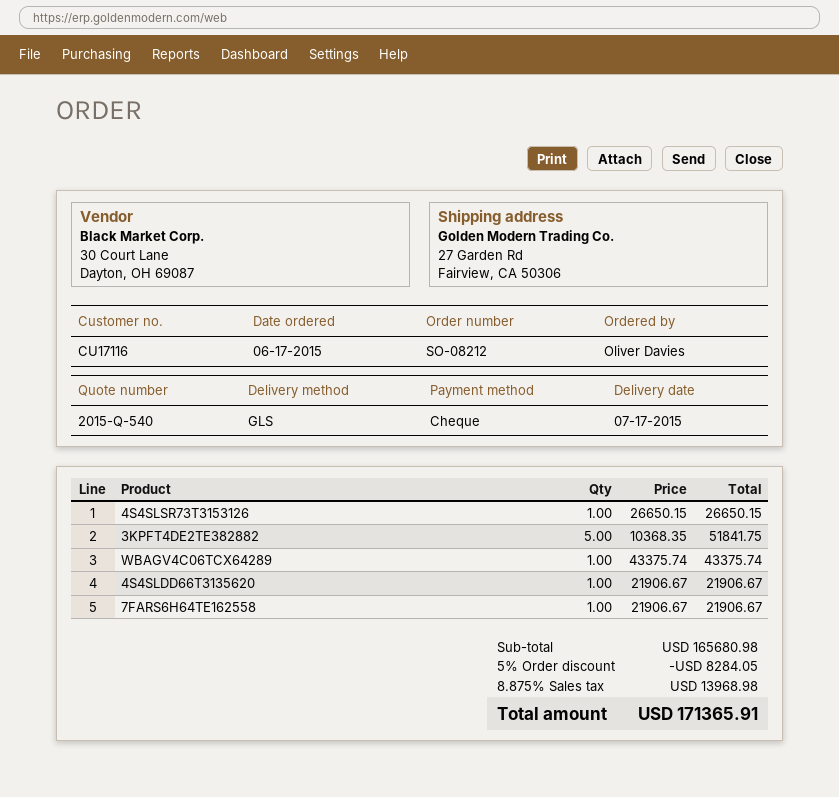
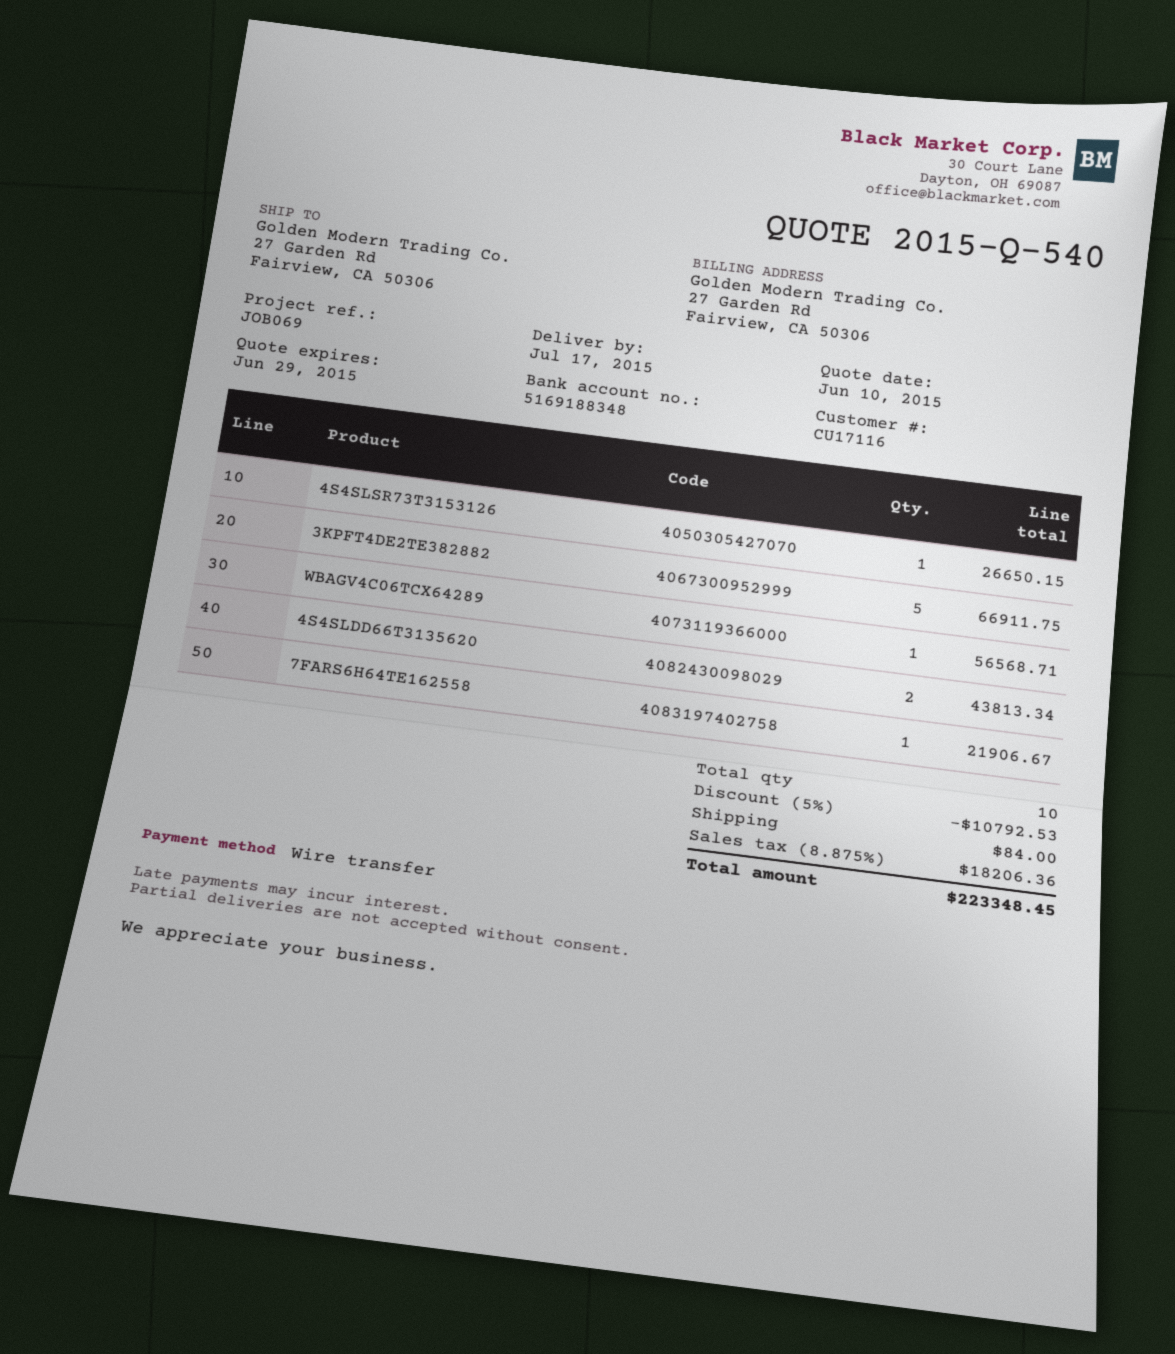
payment method: cheque -> bank transfer
3KPFT4DE2TE382882: 5 for 51841.75 -> 5 for 66911.75
WBAGV4C06TCX64289: 1 for 43375.74 -> 1 for 56568.71
4S4SLDD66T3135620: 1 for 21906.67 -> 2 for 43813.34
discount: 5% = 8284.05 -> 5% = 10792.53
shipping: none -> 84.00
tax: 8.875% = 13968.98 -> 8.875% = 18206.36
total: 171365.91 -> 223348.45

